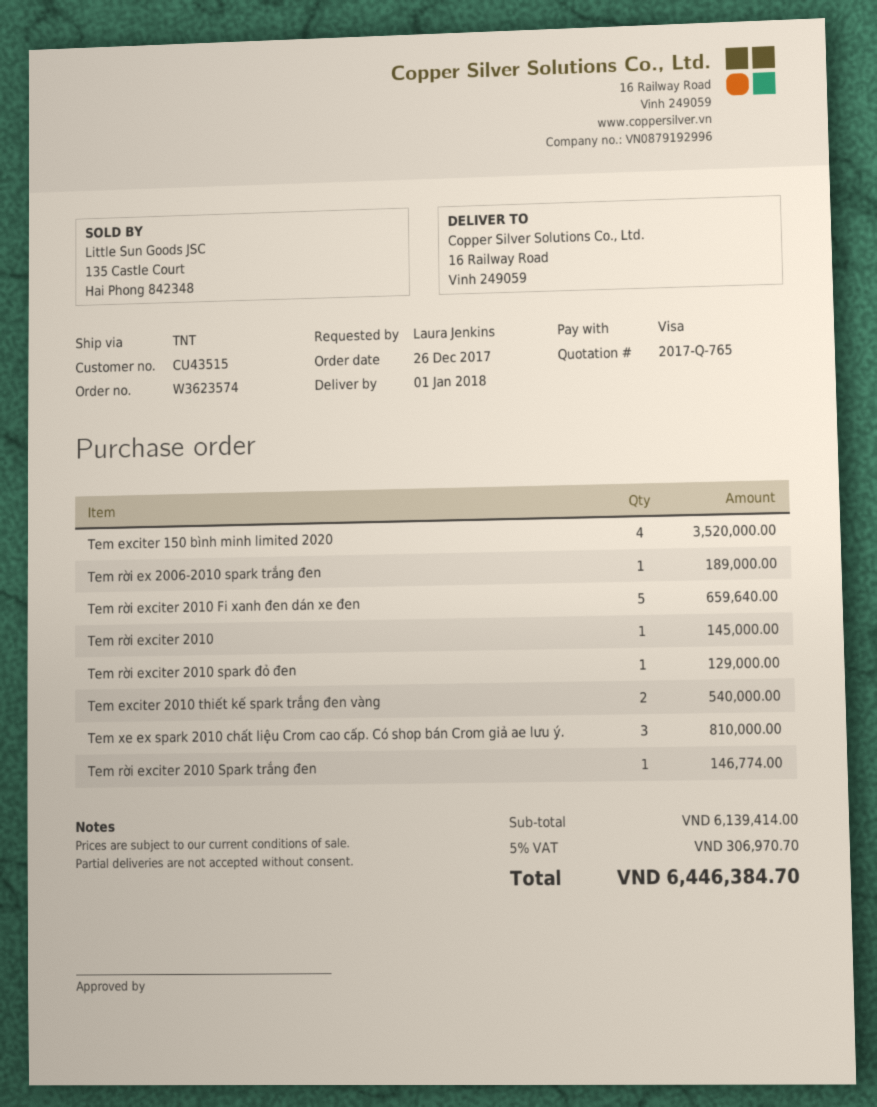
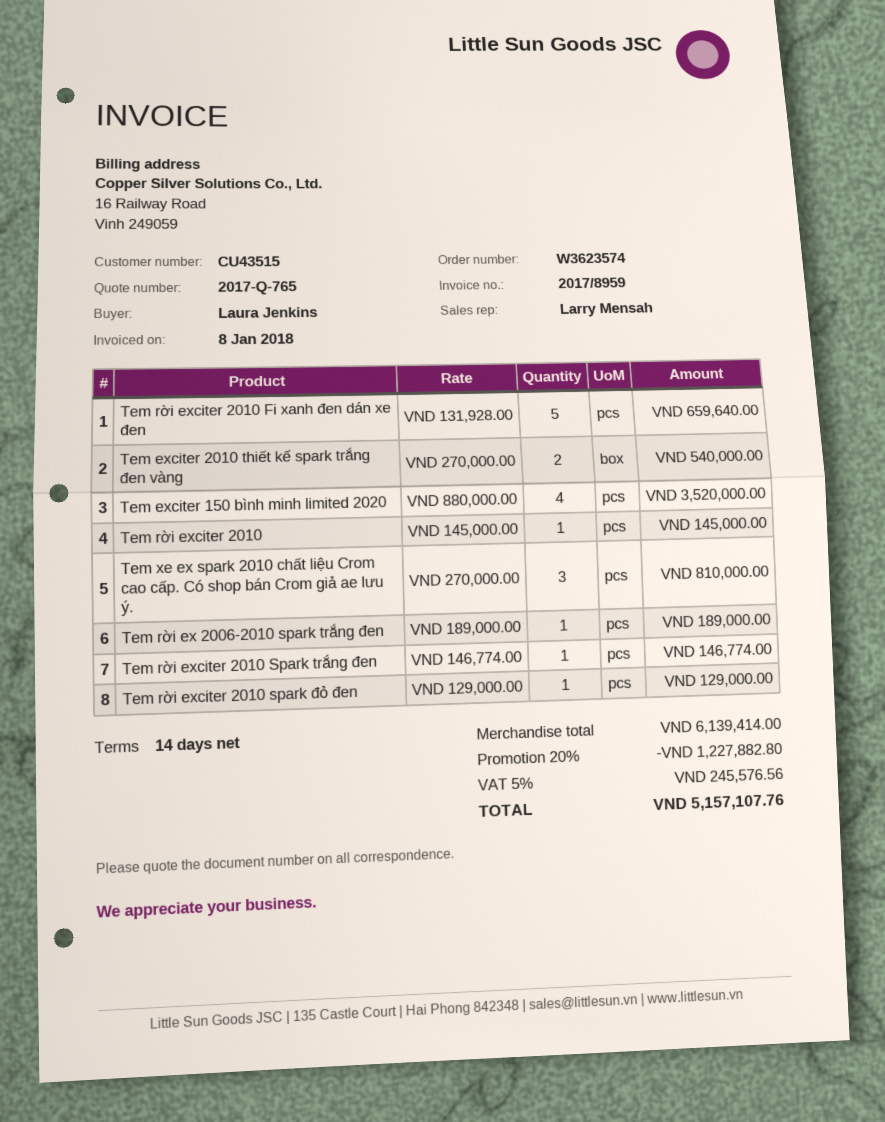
discount: none -> 20% = 1227882.80
tax: 5% = 306970.70 -> 5% = 245576.56
total: 6446384.70 -> 5157107.76

